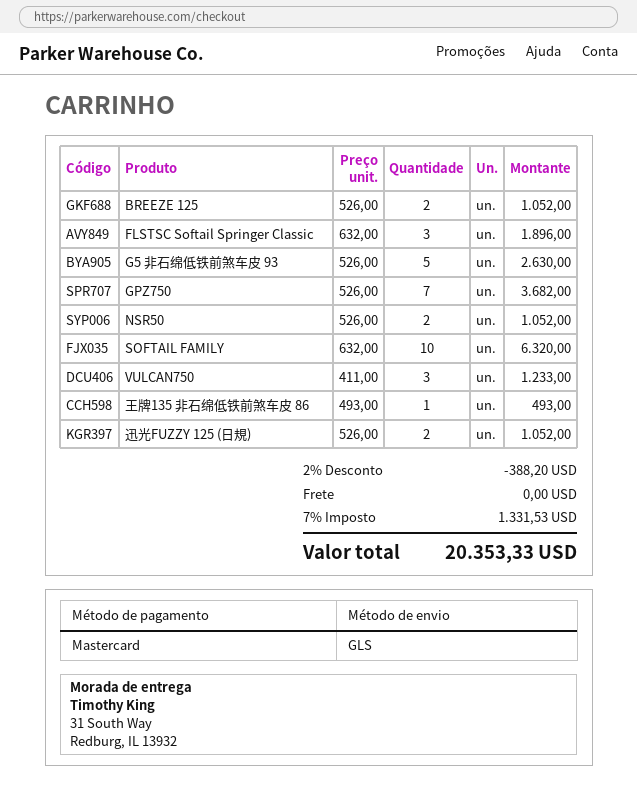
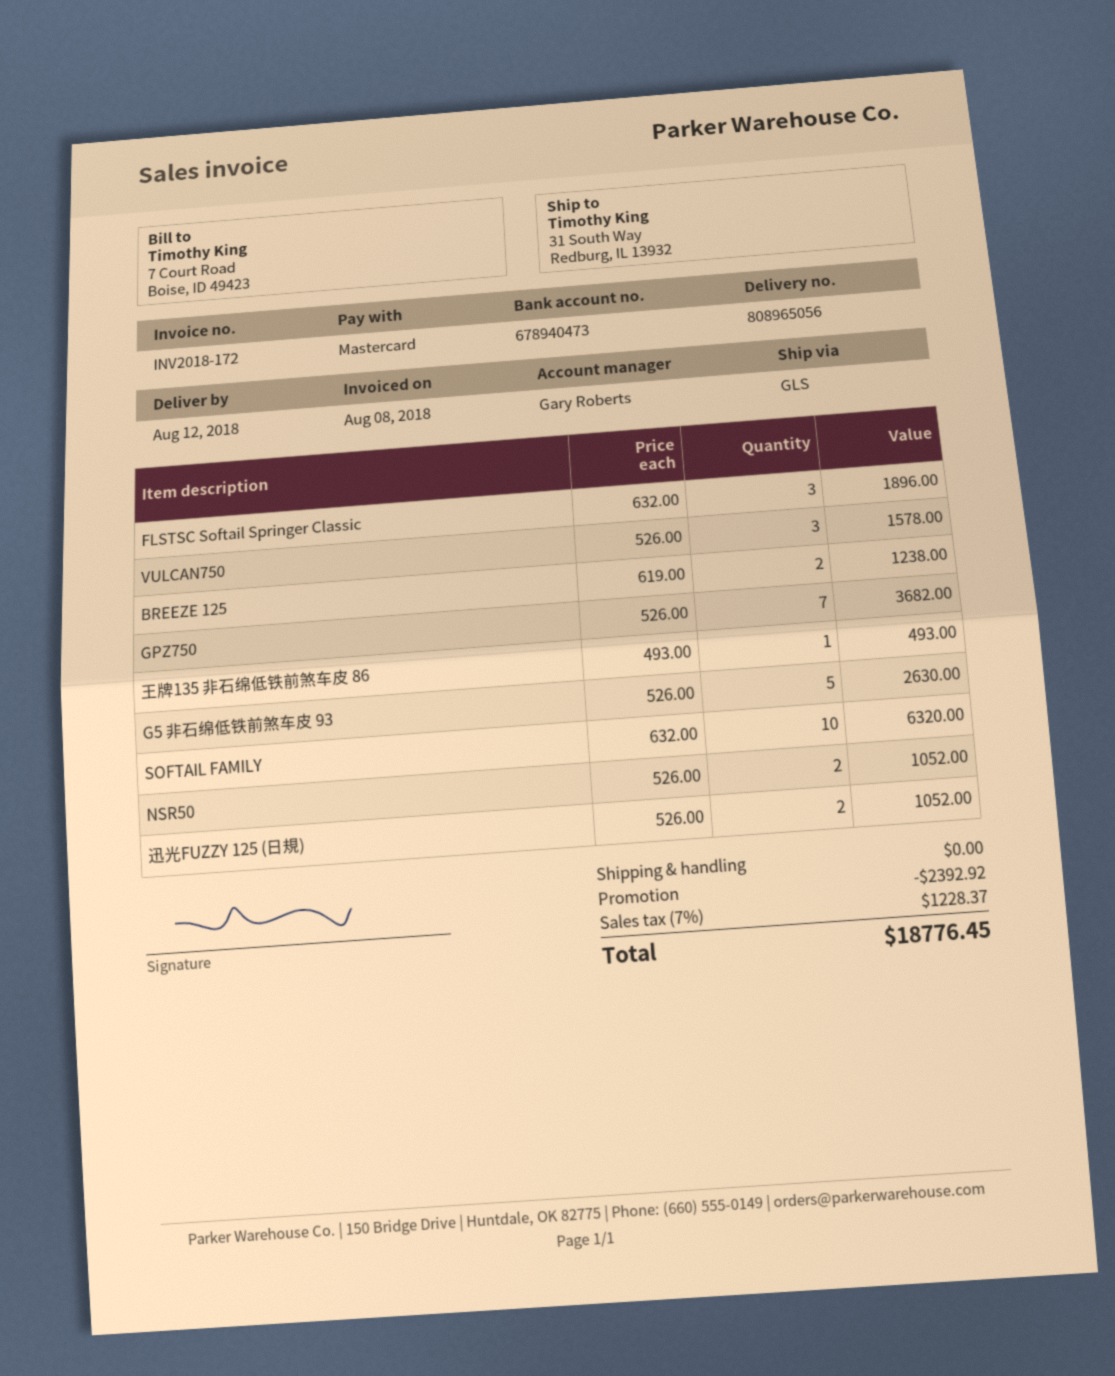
BREEZE 125: 2 x 526.00 = 1052.00 -> 2 x 619.00 = 1238.00
VULCAN750: 3 x 411.00 = 1233.00 -> 3 x 526.00 = 1578.00
discount: 388.20 -> 2392.92
tax: 7% = 1331.53 -> 7% = 1228.37
total: 20353.33 -> 18776.45

